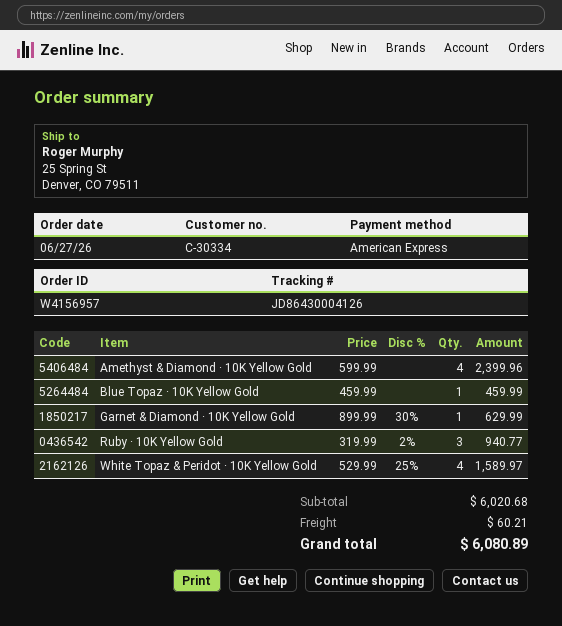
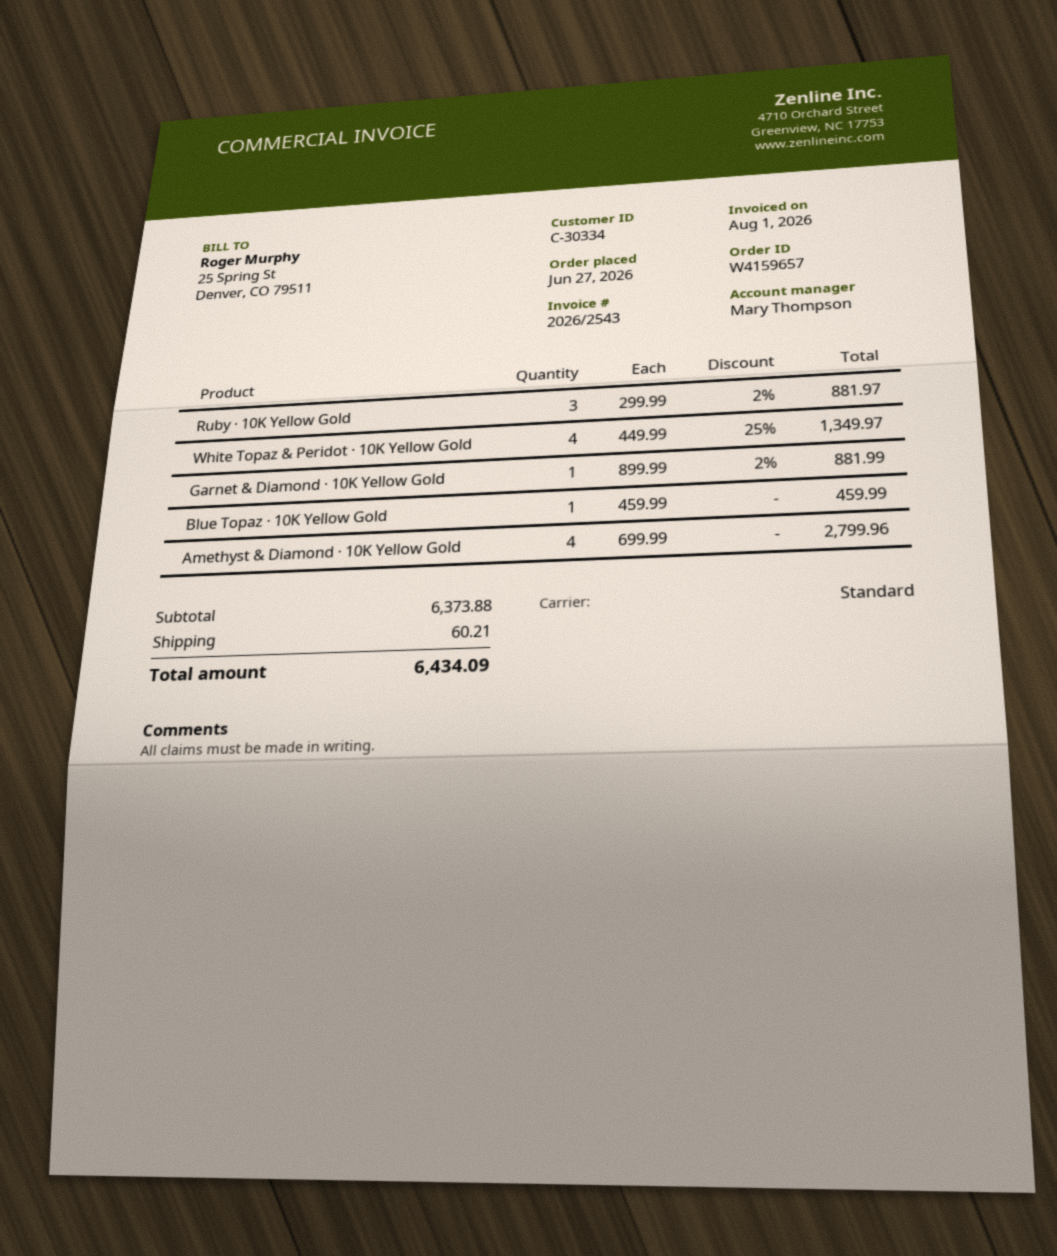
order number: W4156957 -> W4159657
Amethyst & Diamond · 10K Yellow Gold: 4 x 599.99 = 2399.96 -> 4 x 699.99 = 2799.96
Garnet & Diamond · 10K Yellow Gold: 1 x 899.99 - 30% = 629.99 -> 1 x 899.99 - 2% = 881.99
Ruby · 10K Yellow Gold: 3 x 319.99 - 2% = 940.77 -> 3 x 299.99 - 2% = 881.97
White Topaz & Peridot · 10K Yellow Gold: 4 x 529.99 - 25% = 1589.97 -> 4 x 449.99 - 25% = 1349.97
subtotal: 6020.68 -> 6373.88
total: 6080.89 -> 6434.09

